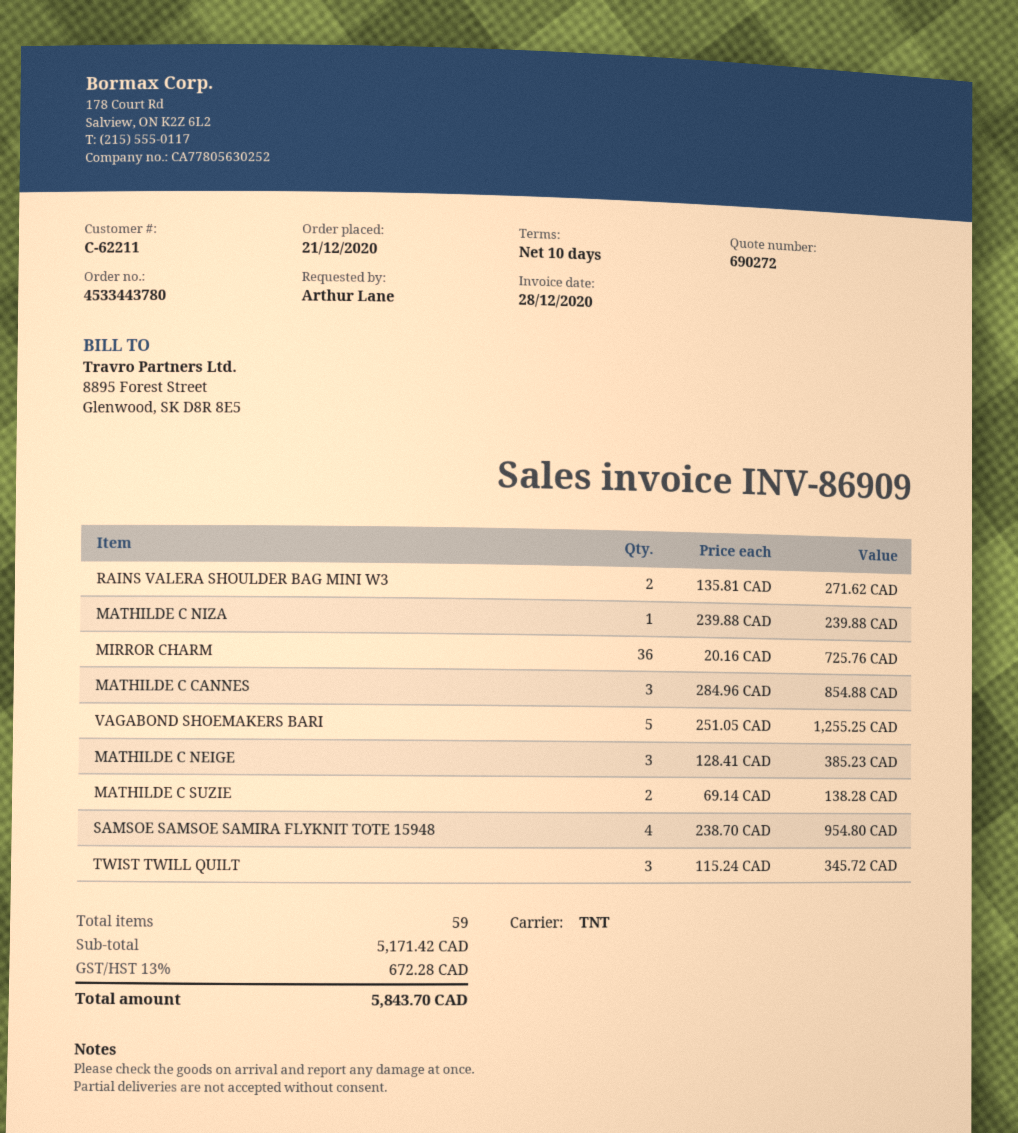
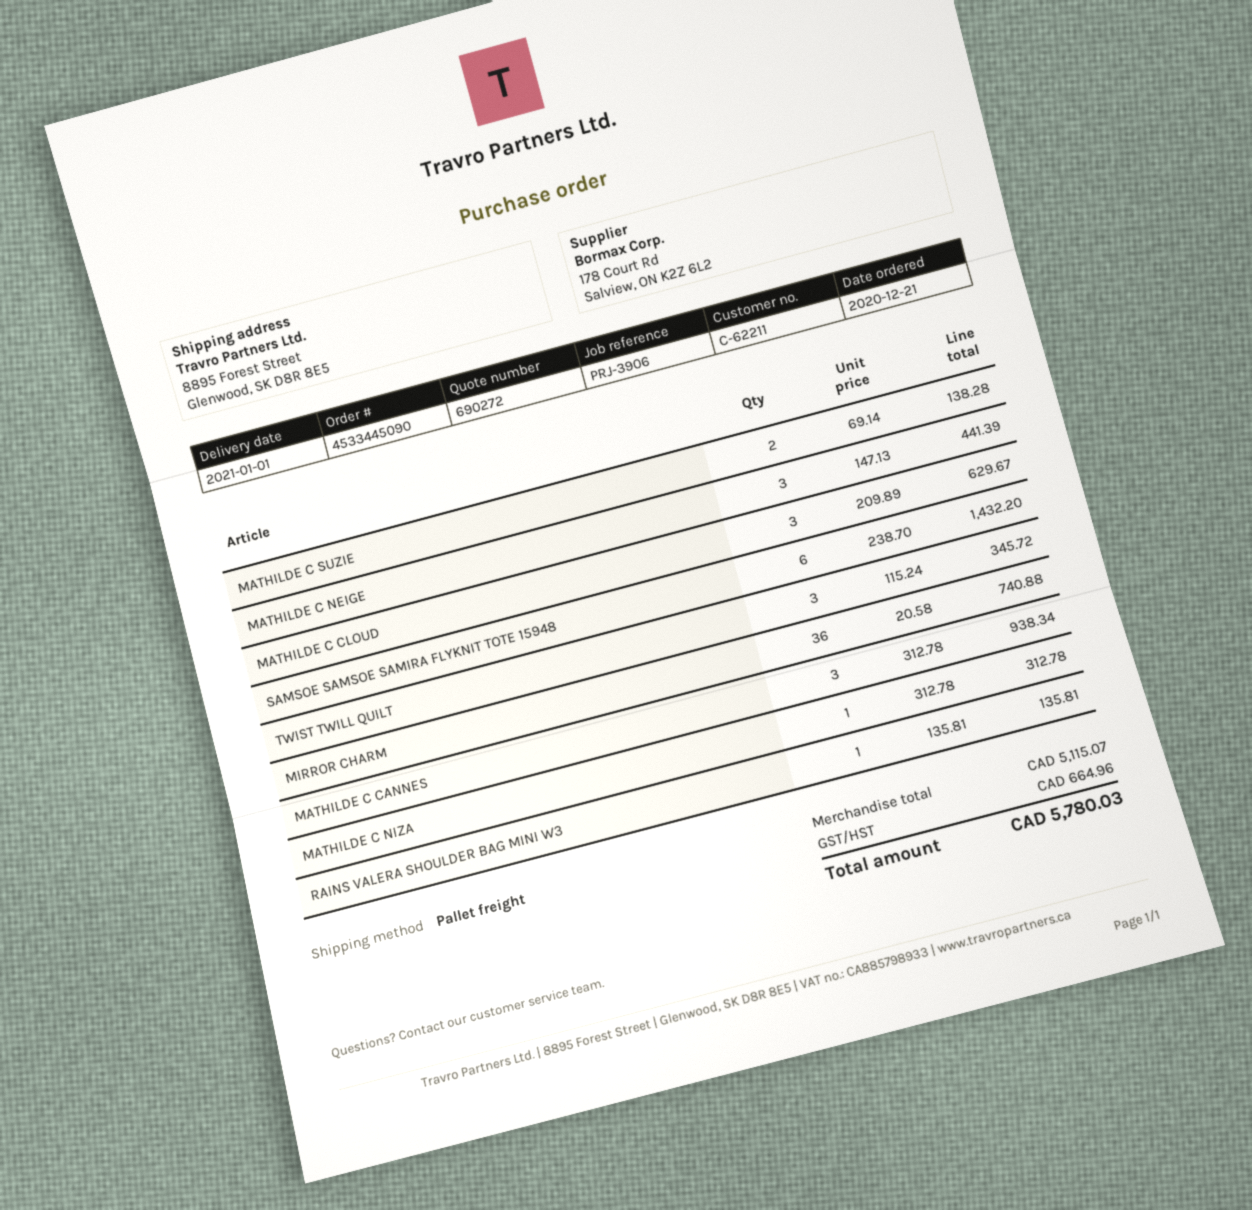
order number: 4533443780 -> 4533445090
shipping method: TNT -> pallet freight
RAINS VALERA SHOULDER BAG MINI W3: 2 x 135.81 = 271.62 -> 1 x 135.81 = 135.81
MATHILDE C NIZA: 1 x 239.88 = 239.88 -> 1 x 312.78 = 312.78
MIRROR CHARM: 36 x 20.16 = 725.76 -> 36 x 20.58 = 740.88
MATHILDE C CANNES: 3 x 284.96 = 854.88 -> 3 x 312.78 = 938.34
VAGABOND SHOEMAKERS BARI: 5 x 251.05 = 1255.25 -> none
MATHILDE C NEIGE: 3 x 128.41 = 385.23 -> 3 x 147.13 = 441.39
SAMSOE SAMSOE SAMIRA FLYKNIT TOTE 15948: 4 x 238.70 = 954.80 -> 6 x 238.70 = 1432.20
MATHILDE C CLOUD: none -> 3 x 209.89 = 629.67
subtotal: 5171.42 -> 5115.07
tax: 672.28 -> 664.96
total: 5843.70 -> 5780.03

